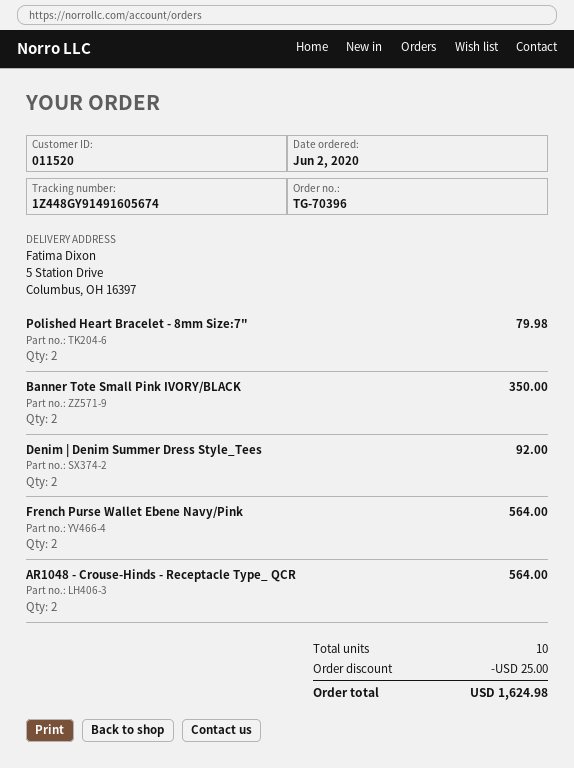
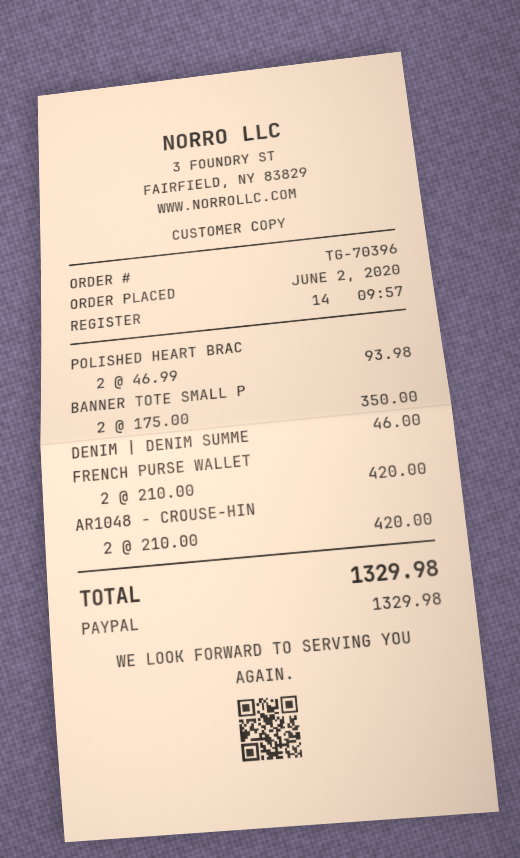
Polished Heart Bracelet - 8mm Size:7": 2 for 79.98 -> 2 for 93.98
Denim | Denim Summer Dress Style_Tees: 2 for 92.00 -> 1 for 46.00
French Purse Wallet Ebene Navy/Pink: 2 for 564.00 -> 2 for 420.00
AR1048 - Crouse-Hinds - Receptacle Type_ QCR: 2 for 564.00 -> 2 for 420.00
discount: 25.00 -> none
total: 1624.98 -> 1329.98

